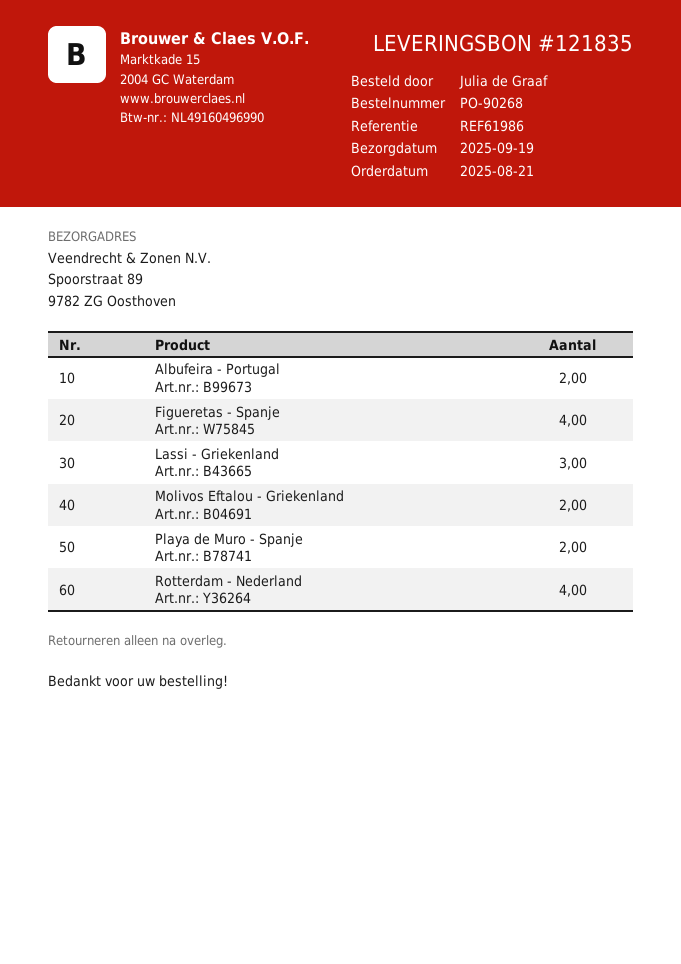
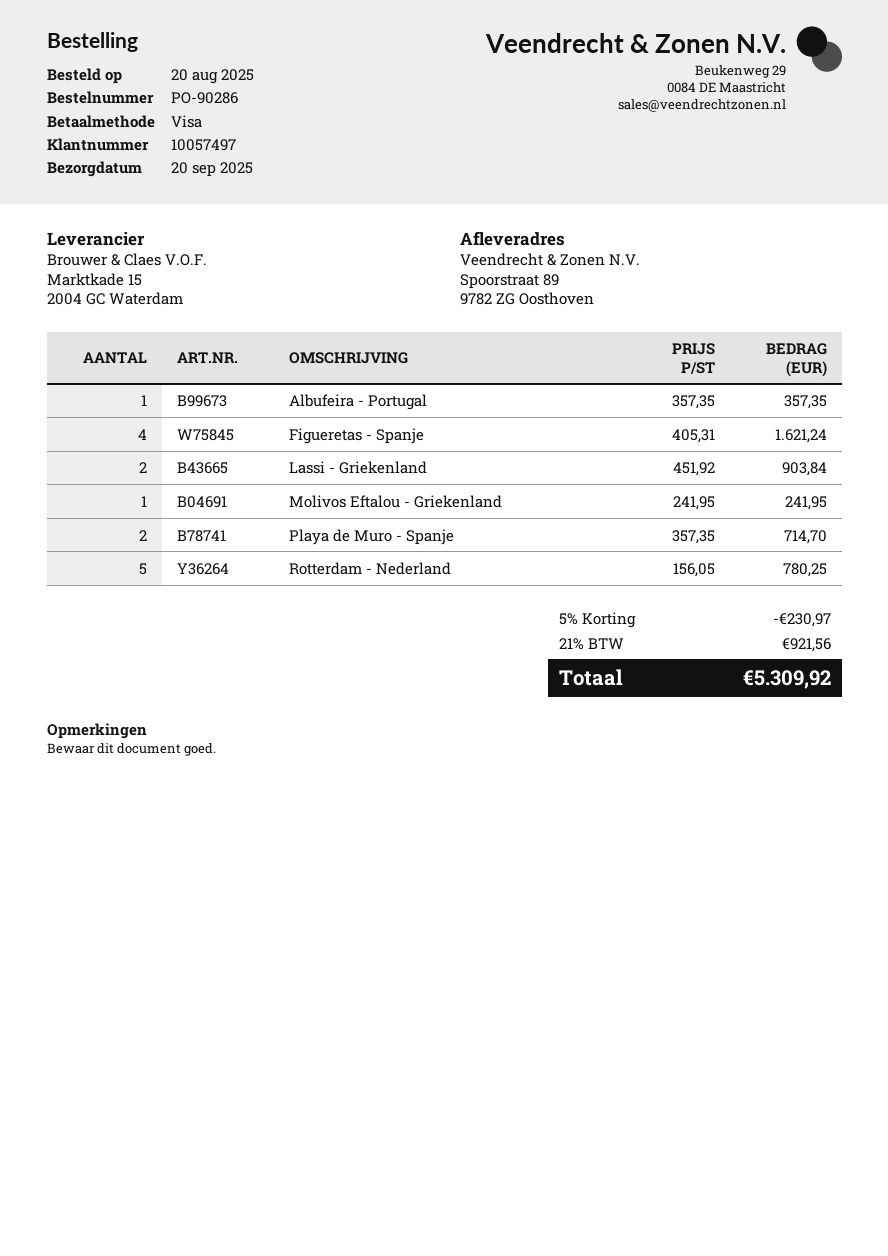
order number: PO-90268 -> PO-90286
order date: 2025-08-21 -> 2025-08-20
delivery date: 2025-09-19 -> 2025-09-20
Albufeira - Portugal: 2 -> 1
Lassi - Griekenland: 3 -> 2
Molivos Eftalou - Griekenland: 2 -> 1
Rotterdam - Nederland: 4 -> 5

